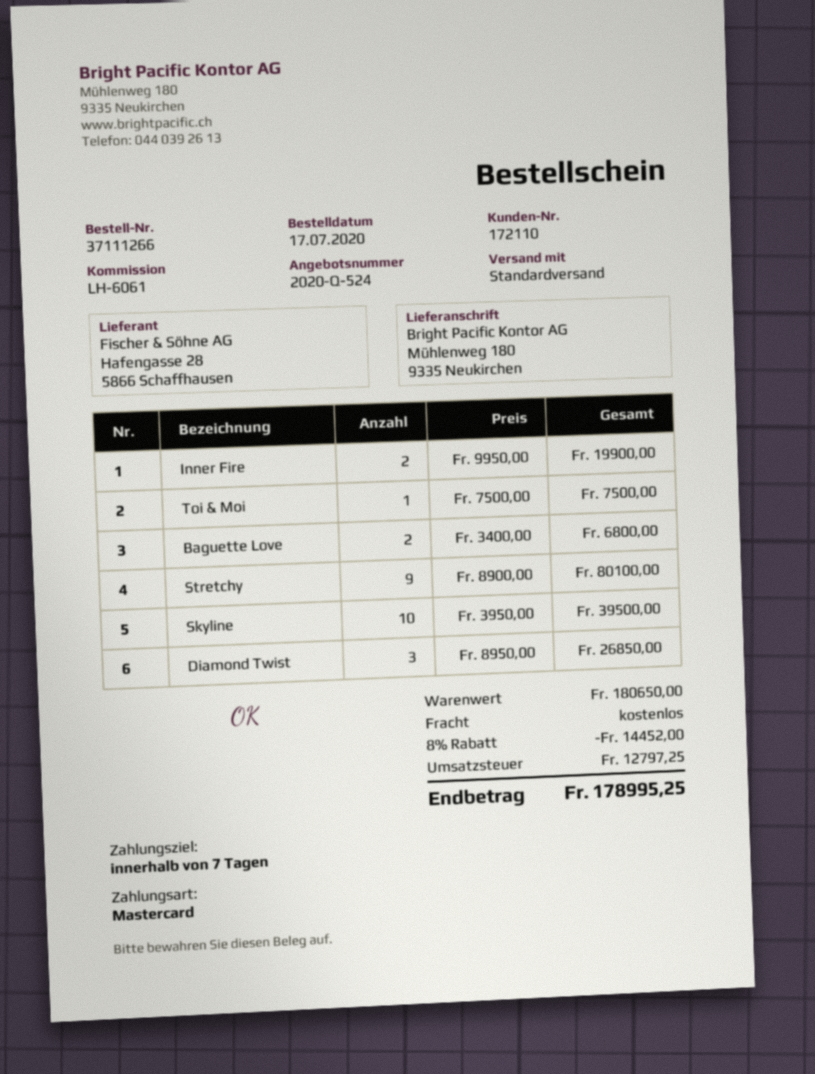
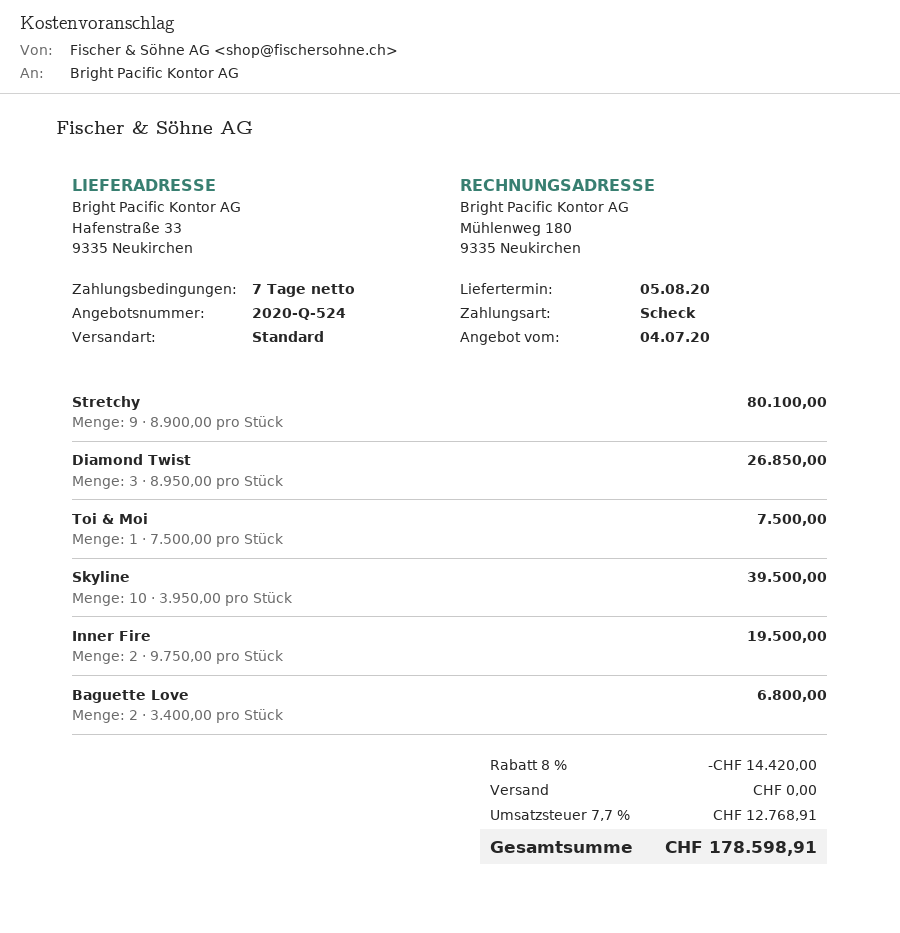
payment method: Mastercard -> cheque
ship to: Mühlenweg 180, 9335 Neukirchen -> Hafenstraße 33, 9335 Neukirchen
Inner Fire: 2 x 9950.00 = 19900.00 -> 2 x 9750.00 = 19500.00
discount: 8% = 14452.00 -> 8% = 14420.00
tax: 12797.25 -> 12768.91
total: 178995.25 -> 178598.91

